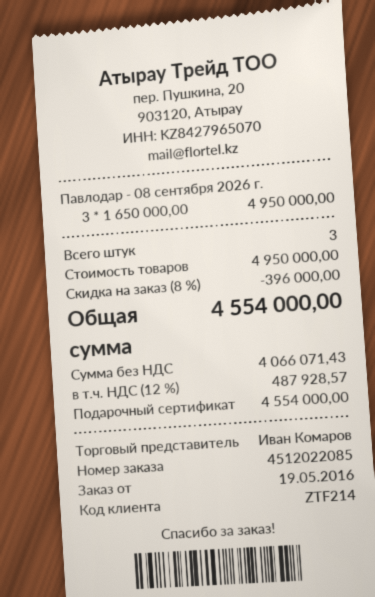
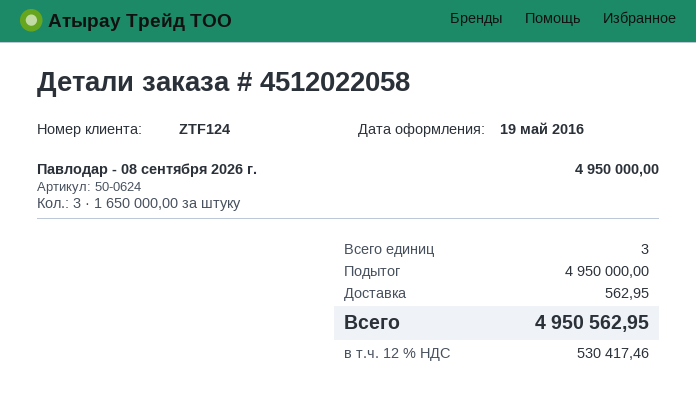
order number: 4512022085 -> 4512022058
customer number: ZTF214 -> ZTF124
discount: 8% = 396000.00 -> none
shipping: none -> 562.95
tax: 12% = 487928.57 -> 12% = 530417.46
total: 4554000.00 -> 4950562.95

